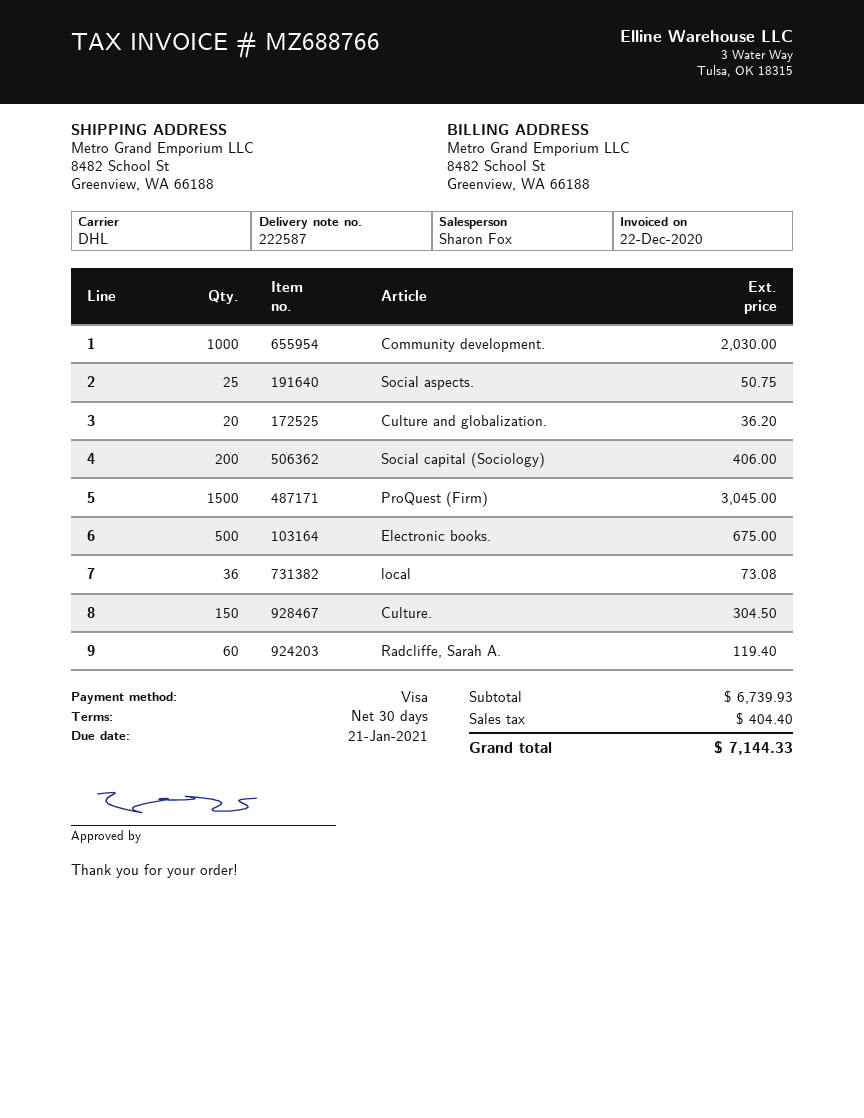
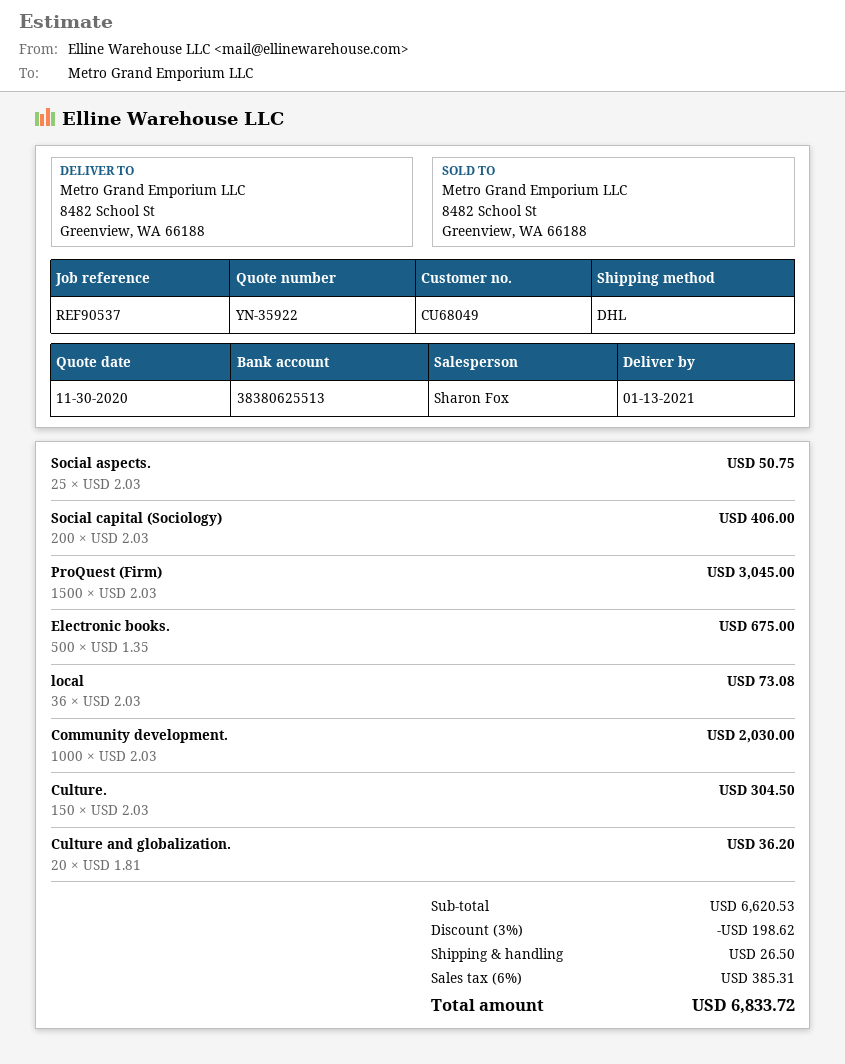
Radcliffe, Sarah A.: 60 for 119.40 -> none
subtotal: 6739.93 -> 6620.53
discount: none -> 3% = 198.62
shipping: none -> 26.50
tax: 404.40 -> 385.31
total: 7144.33 -> 6833.72

